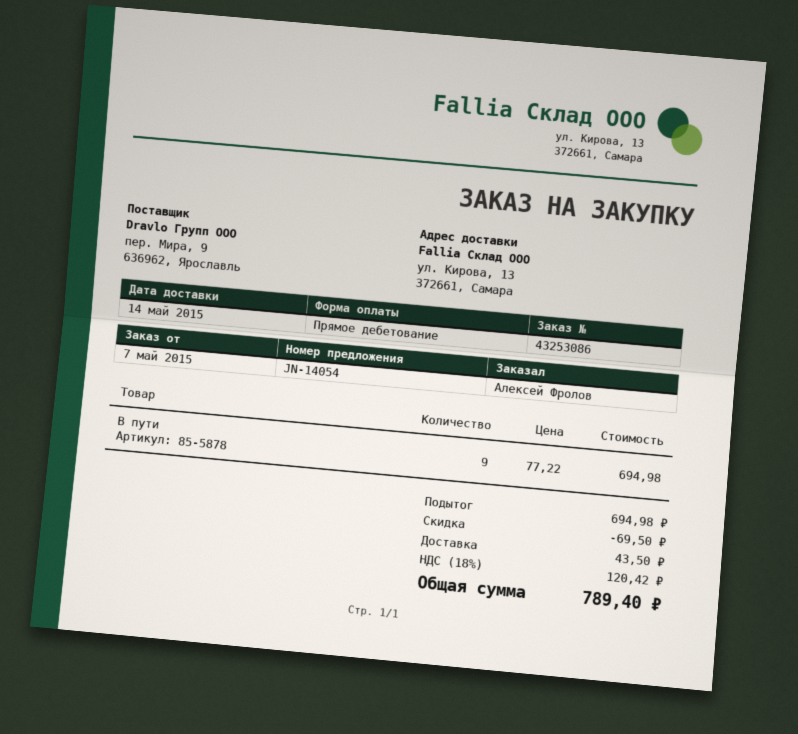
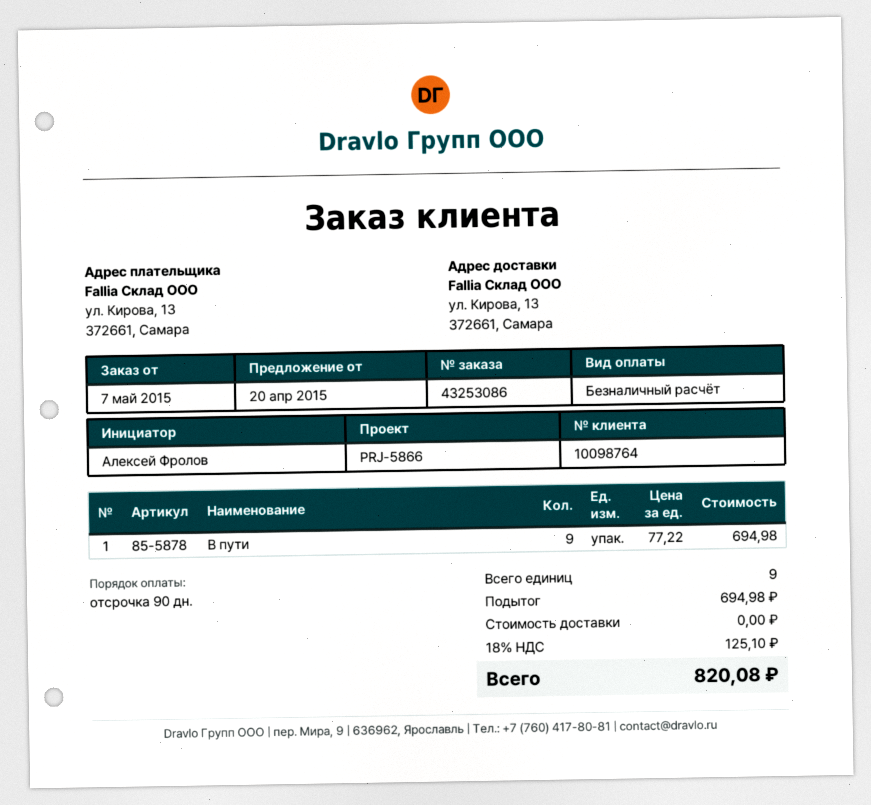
payment method: direct debit -> bank transfer
discount: 69.50 -> none
shipping: 43.50 -> 0.00
tax: 18% = 120.42 -> 18% = 125.10
total: 789.40 -> 820.08

